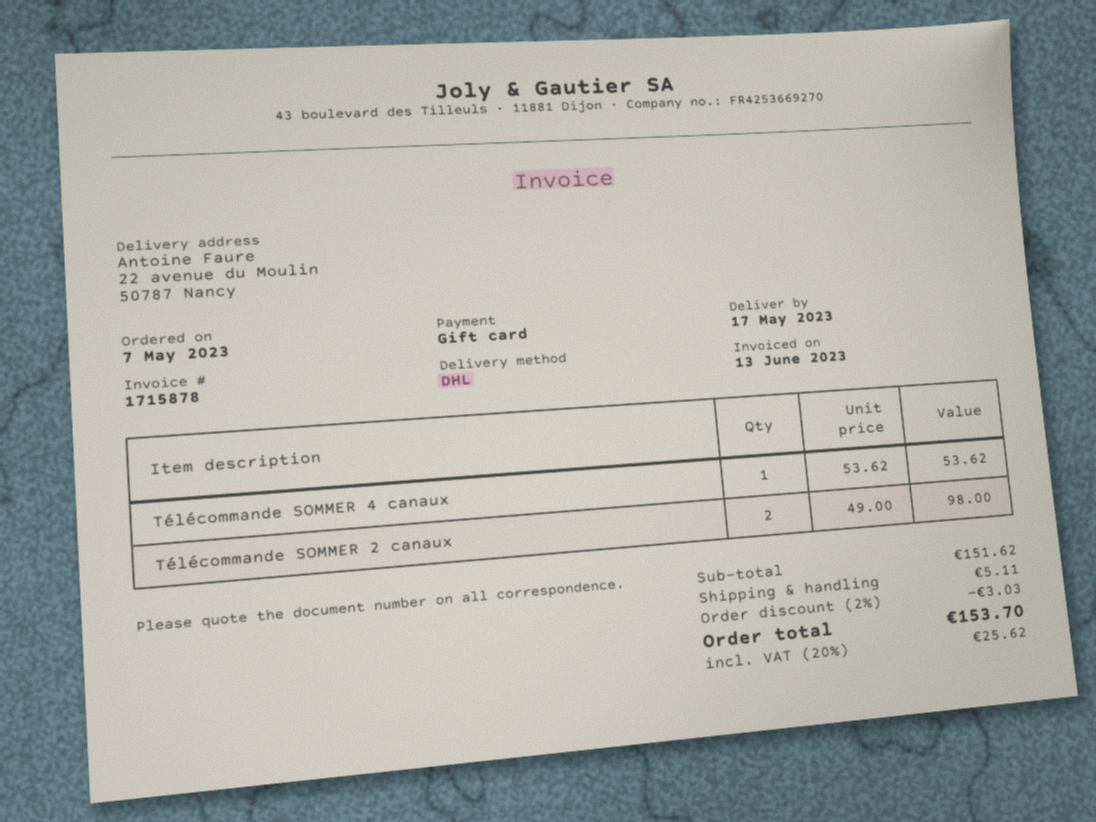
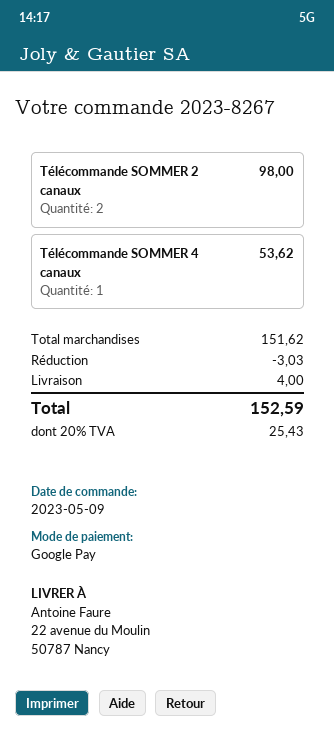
order date: 2023-05-07 -> 2023-05-09
payment method: gift card -> Google Pay
shipping: 5.11 -> 4.00
tax: 20% = 25.62 -> 20% = 25.43
total: 153.70 -> 152.59

